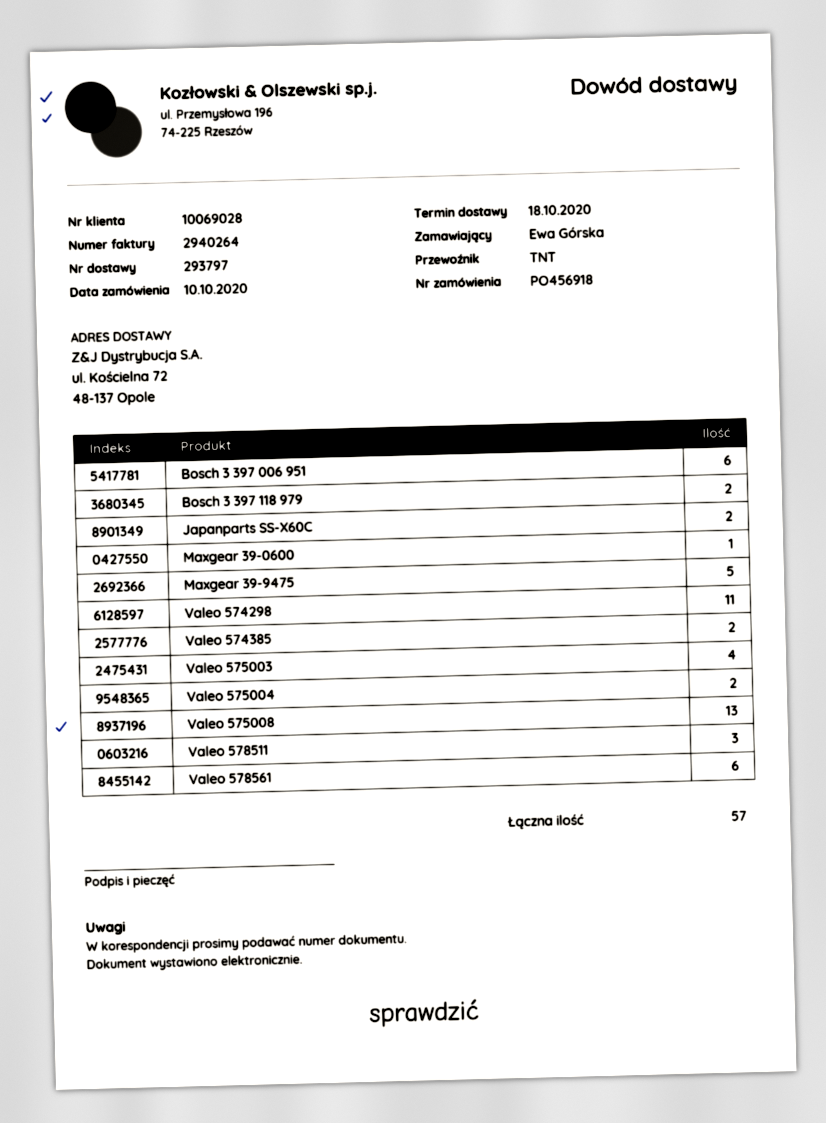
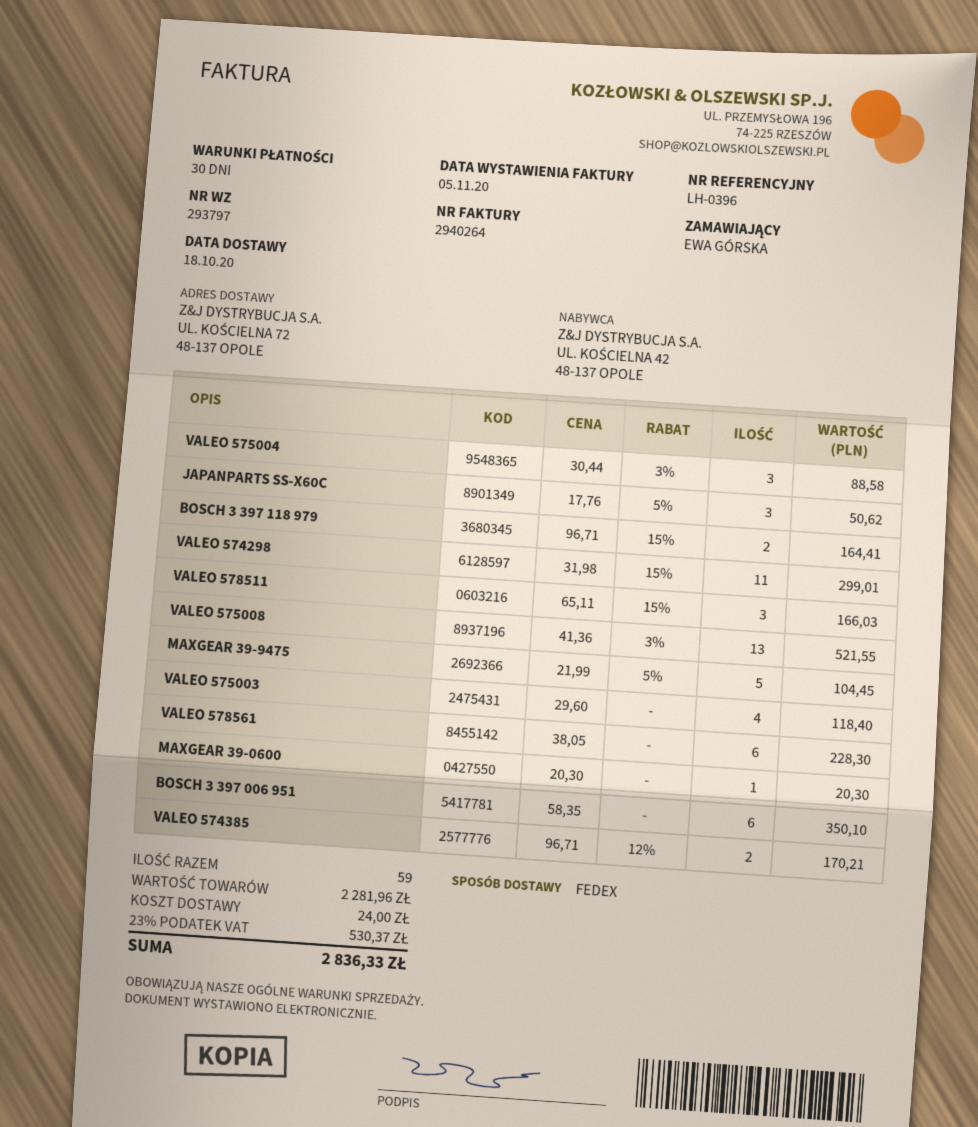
shipping method: TNT -> FedEx
Japanparts SS-X60C: 2 -> 3
Valeo 575004: 2 -> 3
total quantity: 57 -> 59

